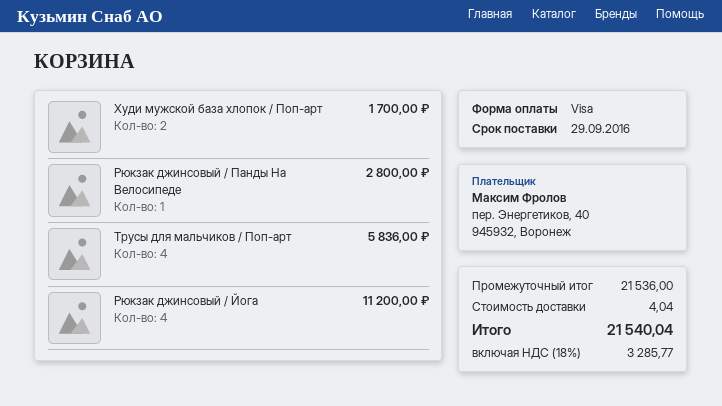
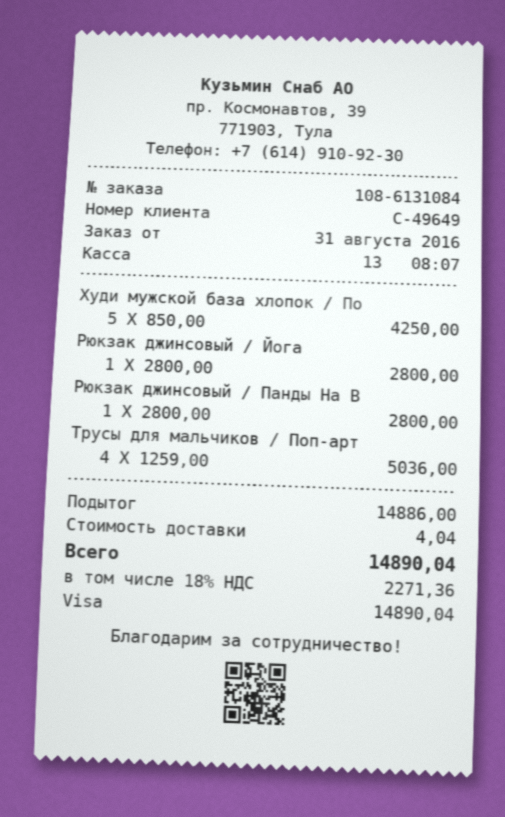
Худи мужской база хлопок / Поп-арт: 2 for 1700.00 -> 5 for 4250.00
Трусы для мальчиков / Поп-арт: 4 for 5836.00 -> 4 for 5036.00
Рюкзак джинсовый / Йога: 4 for 11200.00 -> 1 for 2800.00
subtotal: 21536.00 -> 14886.00
tax: 18% = 3285.77 -> 18% = 2271.36
total: 21540.04 -> 14890.04

